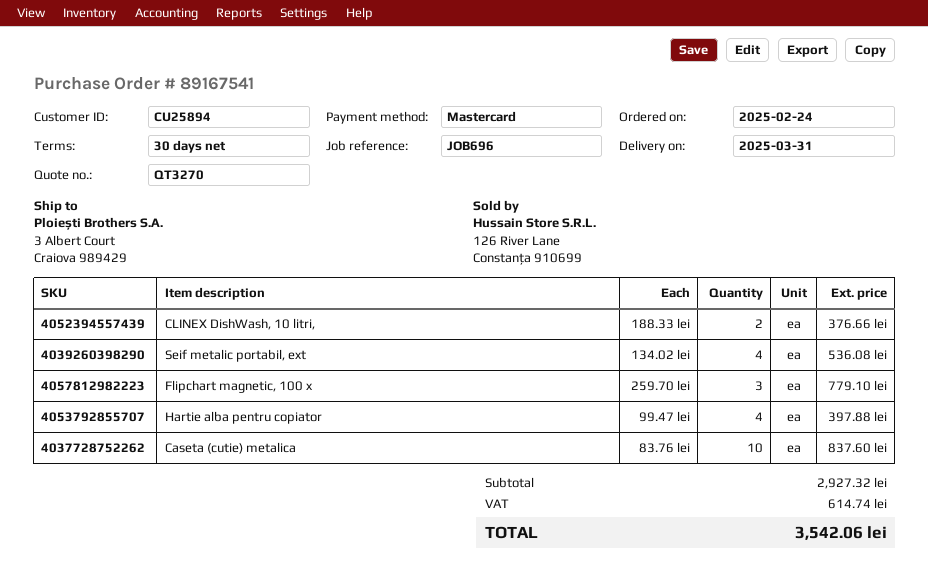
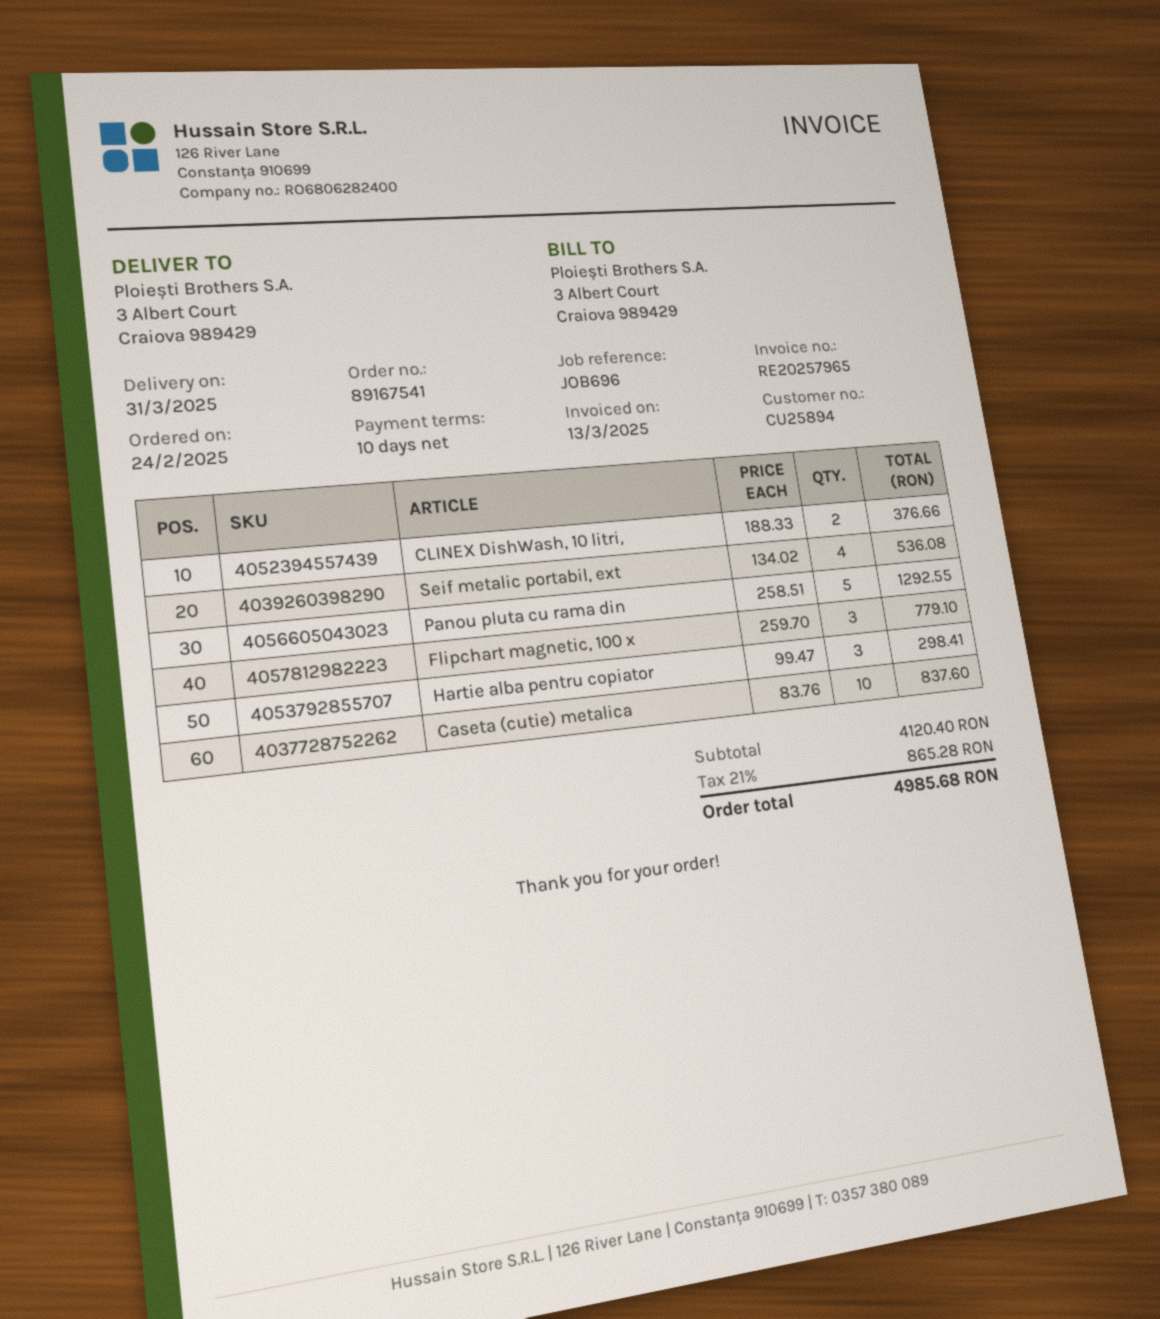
payment terms: 30 days -> 10 days
Hartie alba pentru copiator: 4 x 99.47 = 397.88 -> 3 x 99.47 = 298.41
Panou pluta cu rama din: none -> 5 x 258.51 = 1292.55
subtotal: 2927.32 -> 4120.40
tax: 614.74 -> 865.28
total: 3542.06 -> 4985.68

